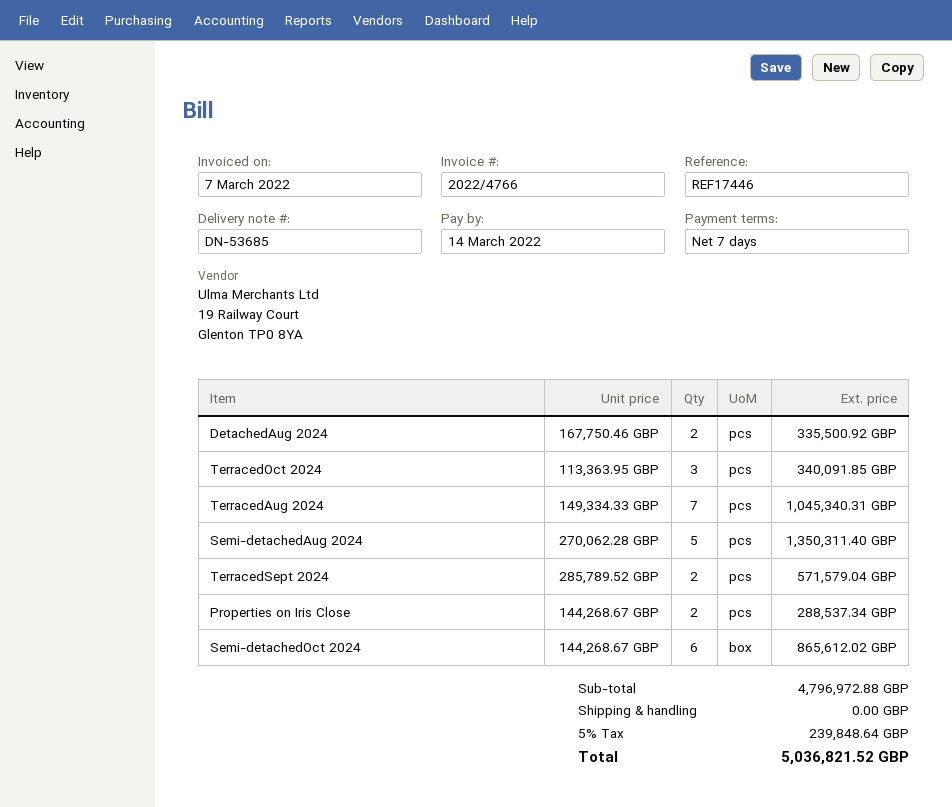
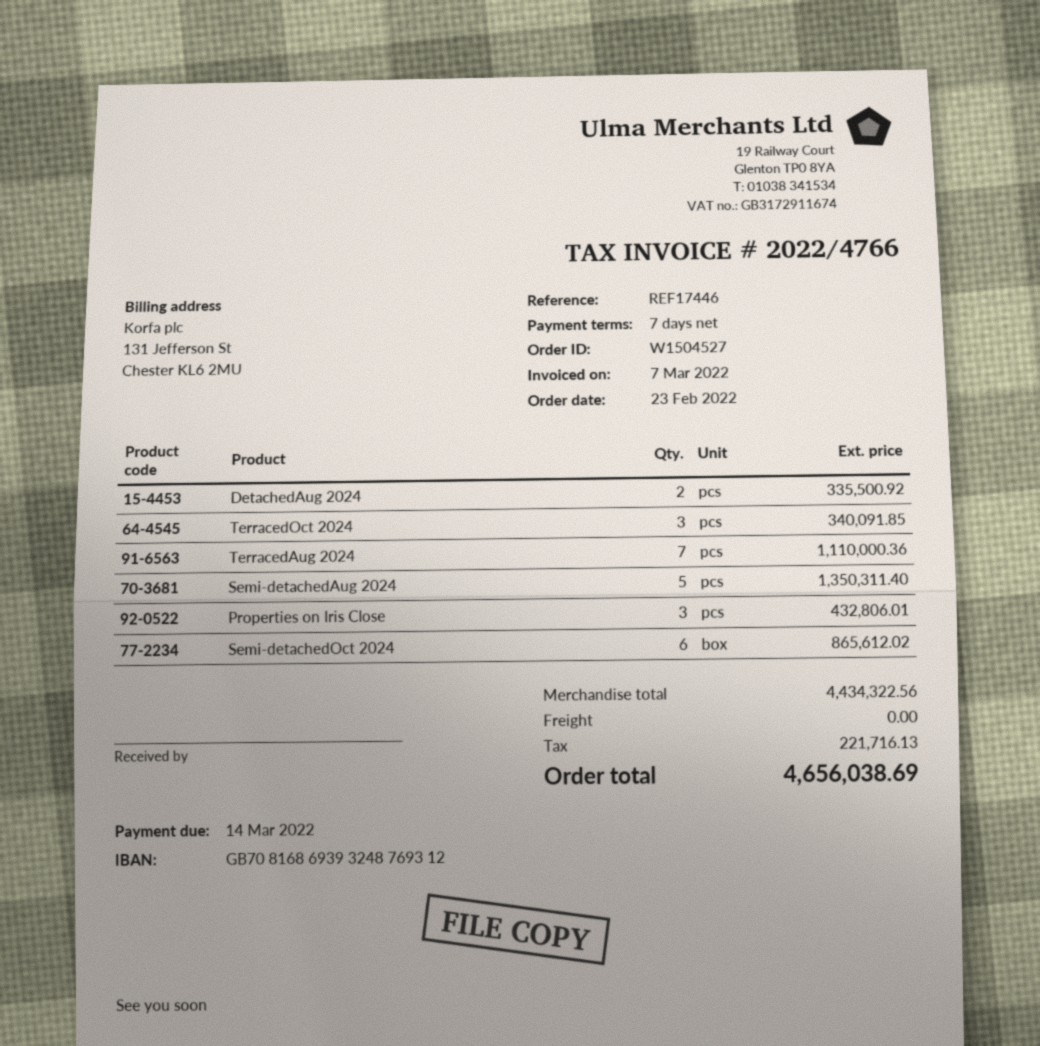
TerracedAug 2024: 7 for 1045340.31 -> 7 for 1110000.36
TerracedSept 2024: 2 for 571579.04 -> none
Properties on Iris Close: 2 for 288537.34 -> 3 for 432806.01
subtotal: 4796972.88 -> 4434322.56
tax: 239848.64 -> 221716.13
total: 5036821.52 -> 4656038.69

